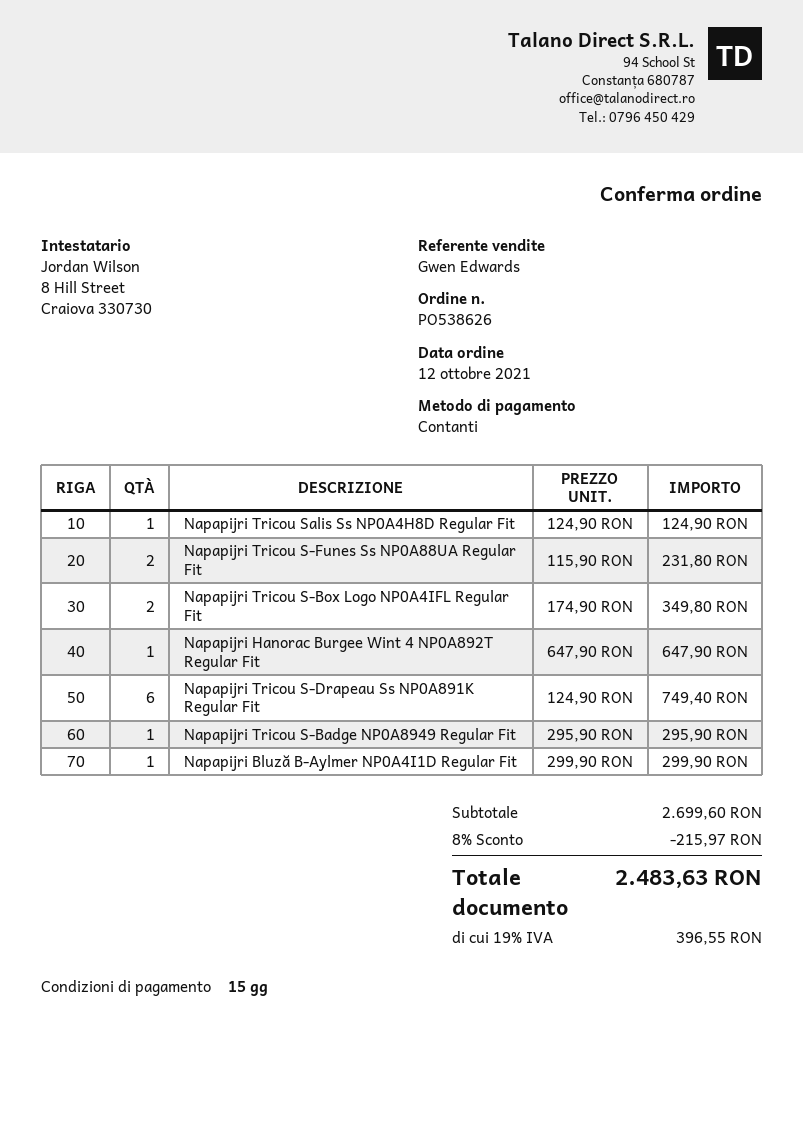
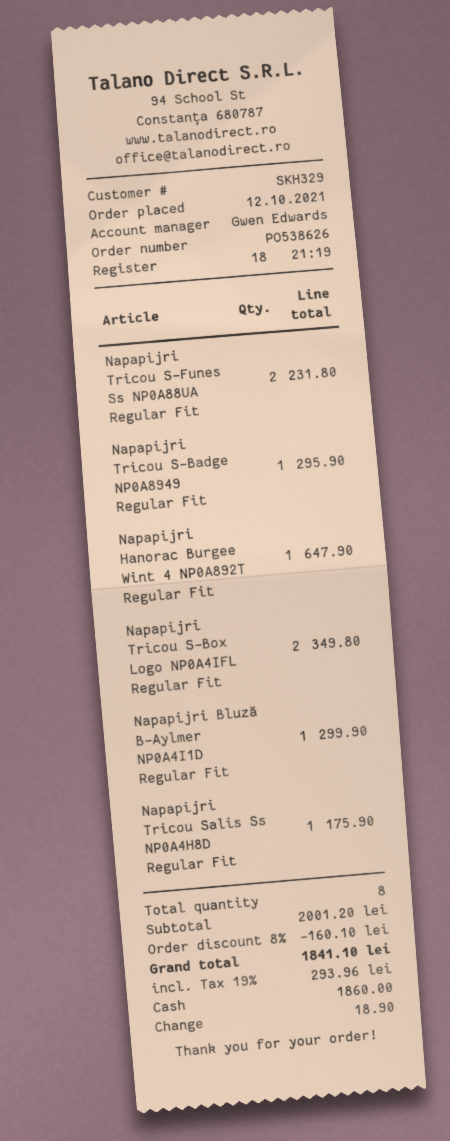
Napapijri Tricou Salis Ss NP0A4H8D Regular Fit: 1 for 124.90 -> 1 for 175.90
Napapijri Tricou S-Drapeau Ss NP0A891K Regular Fit: 6 for 749.40 -> none
subtotal: 2699.60 -> 2001.20
discount: 8% = 215.97 -> 8% = 160.10
tax: 19% = 396.55 -> 19% = 293.96
total: 2483.63 -> 1841.10

